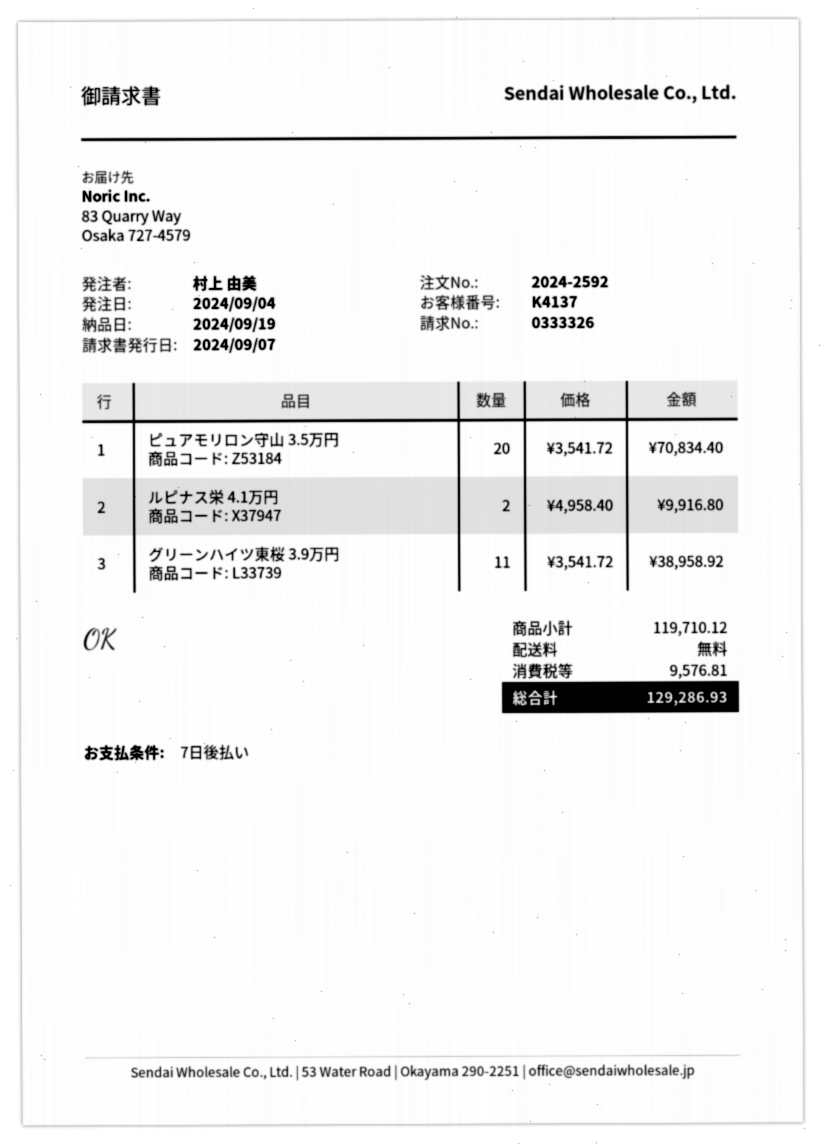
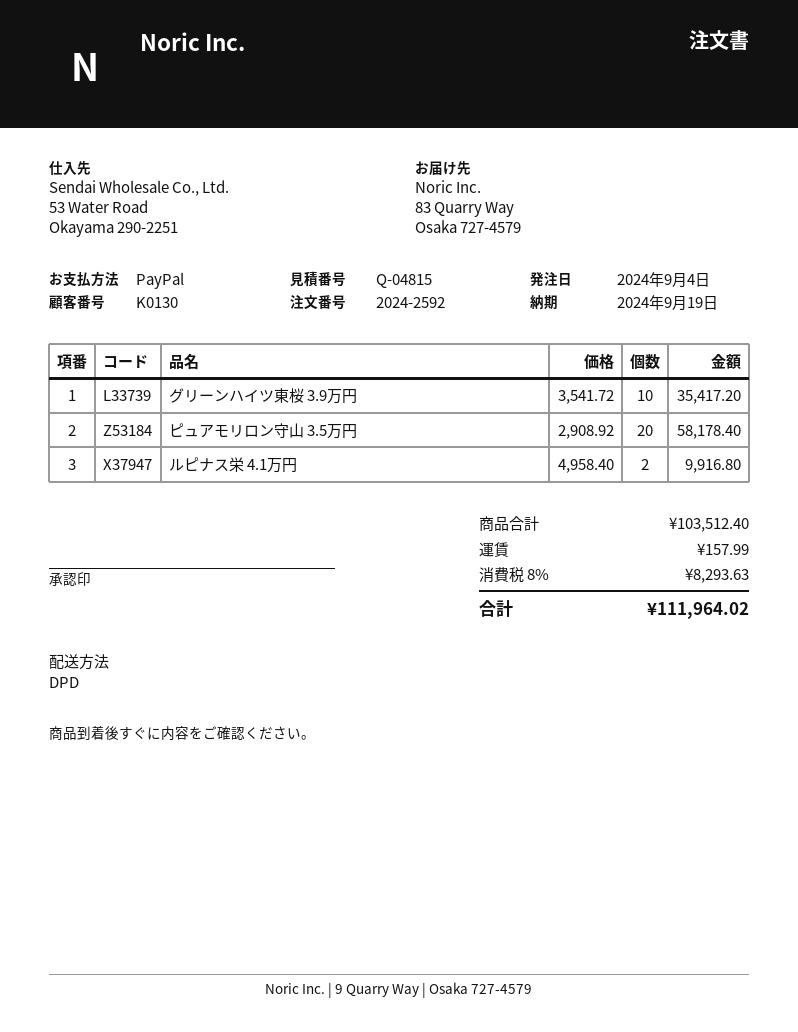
customer number: K4137 -> K0130
ピュアモリロン守山 3.5万円: 20 x 3541.72 = 70834.40 -> 20 x 2908.92 = 58178.40
グリーンハイツ東桜 3.9万円: 11 x 3541.72 = 38958.92 -> 10 x 3541.72 = 35417.20
subtotal: 119710.12 -> 103512.40
shipping: 0.00 -> 157.99
tax: 9576.81 -> 8293.63
total: 129286.93 -> 111964.02

